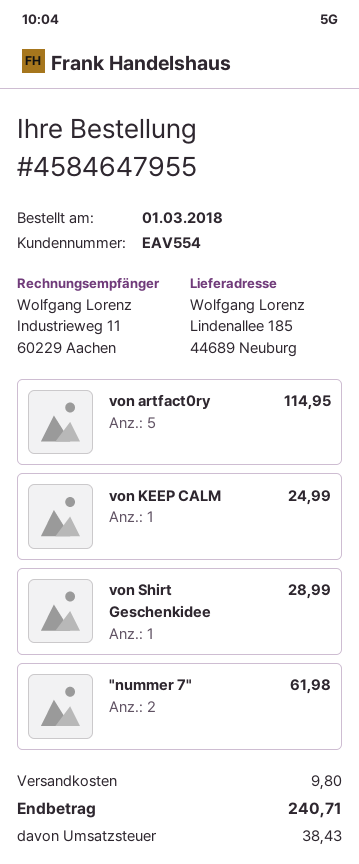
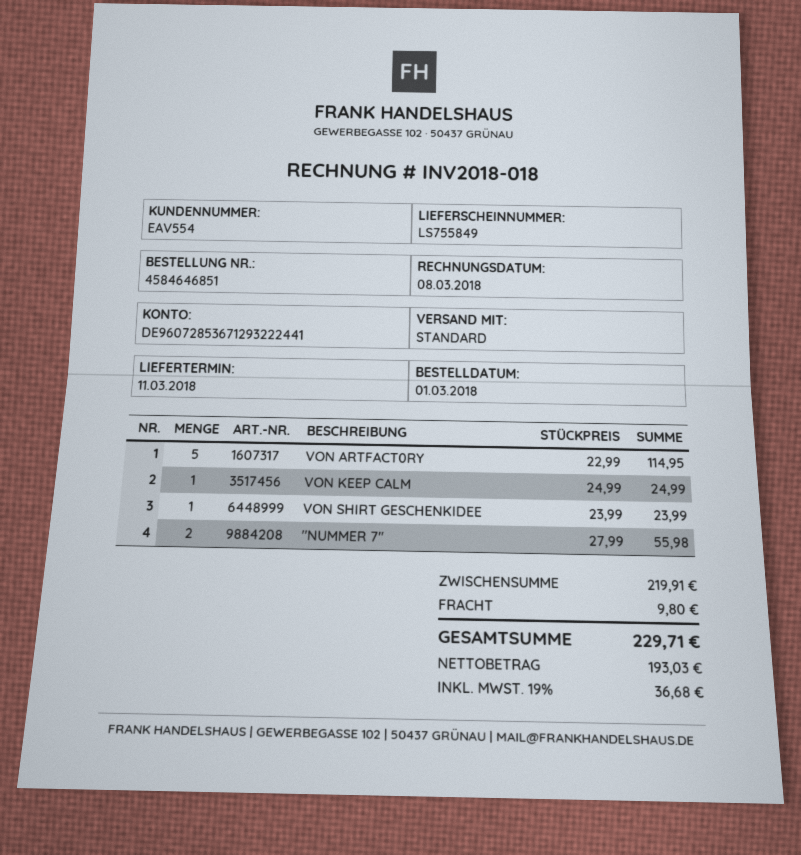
order number: 4584647955 -> 4584646851
von Shirt Geschenkidee: 1 for 28.99 -> 1 for 23.99
"nummer 7": 2 for 61.98 -> 2 for 55.98
tax: 38.43 -> 36.68
total: 240.71 -> 229.71

